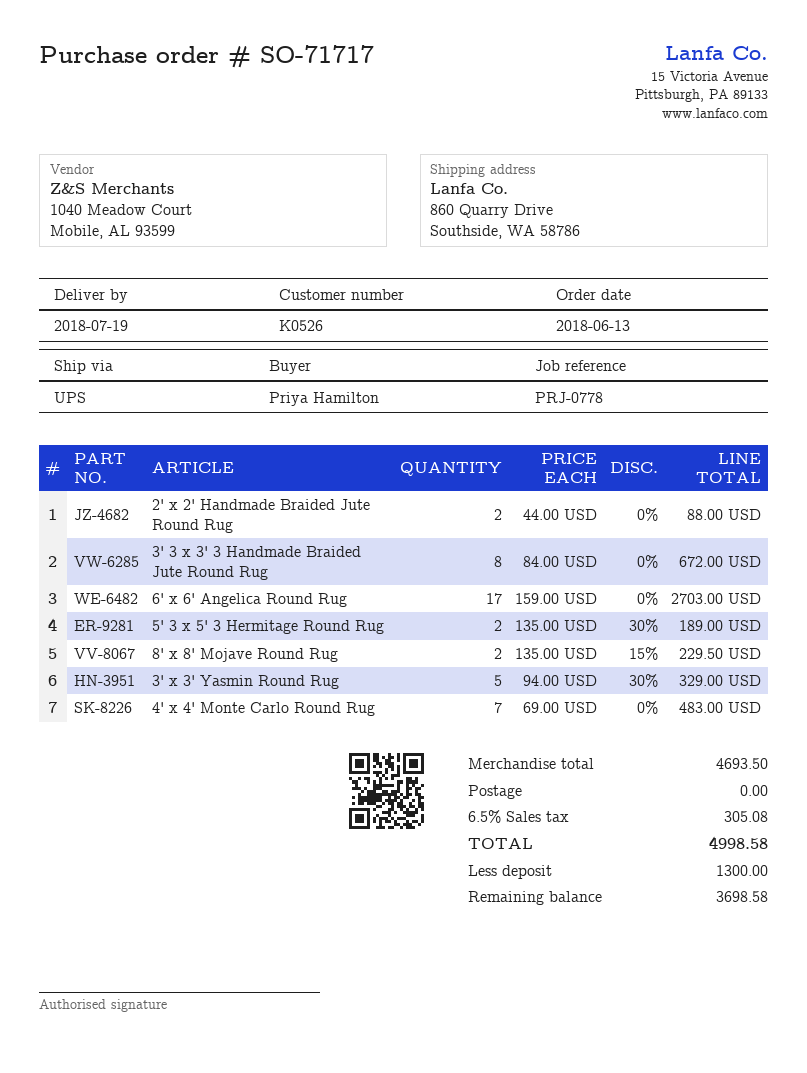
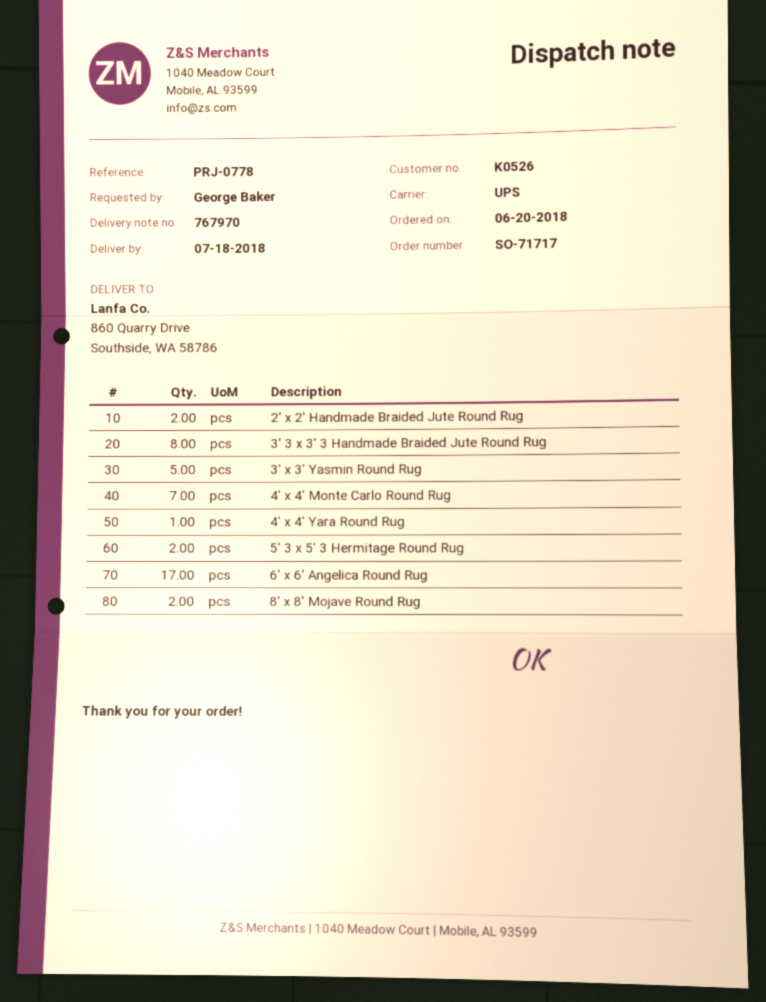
order date: 2018-06-13 -> 2018-06-20
delivery date: 2018-07-19 -> 2018-07-18
ordered by: Priya Hamilton -> George Baker
4' x 4' Yara Round Rug: none -> 1

